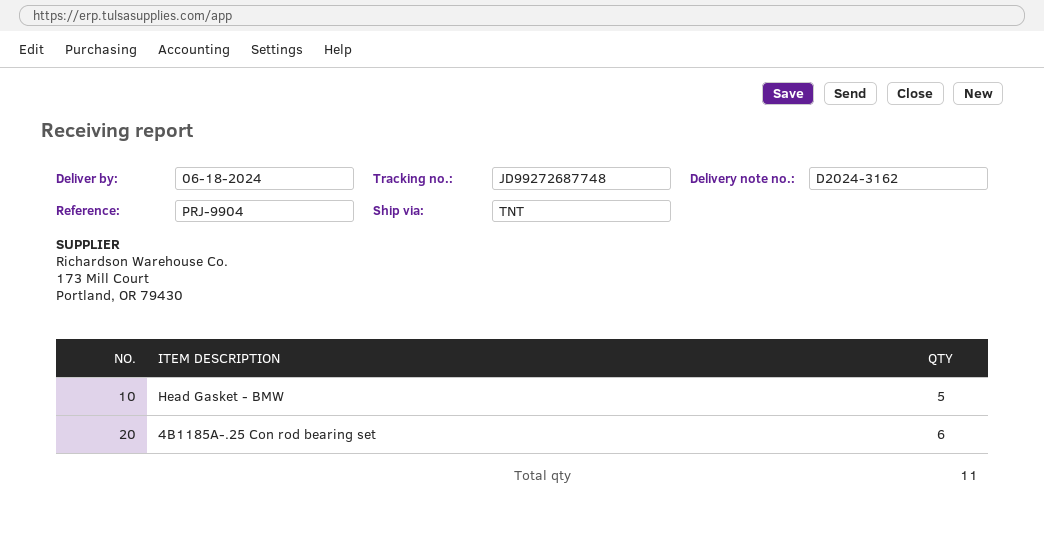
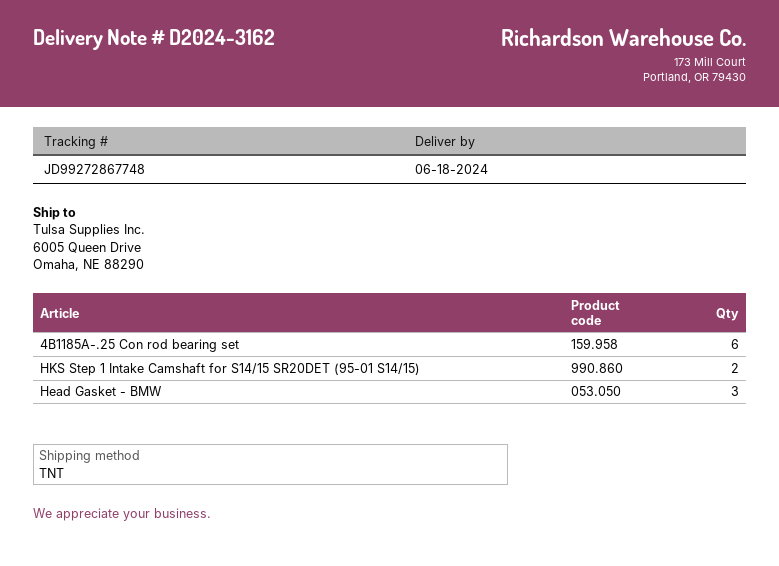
tracking number: JD99272687748 -> JD99272867748
Head Gasket - BMW: 5 -> 3
HKS Step 1 Intake Camshaft for S14/15 SR20DET (95-01 S14/15): none -> 2

